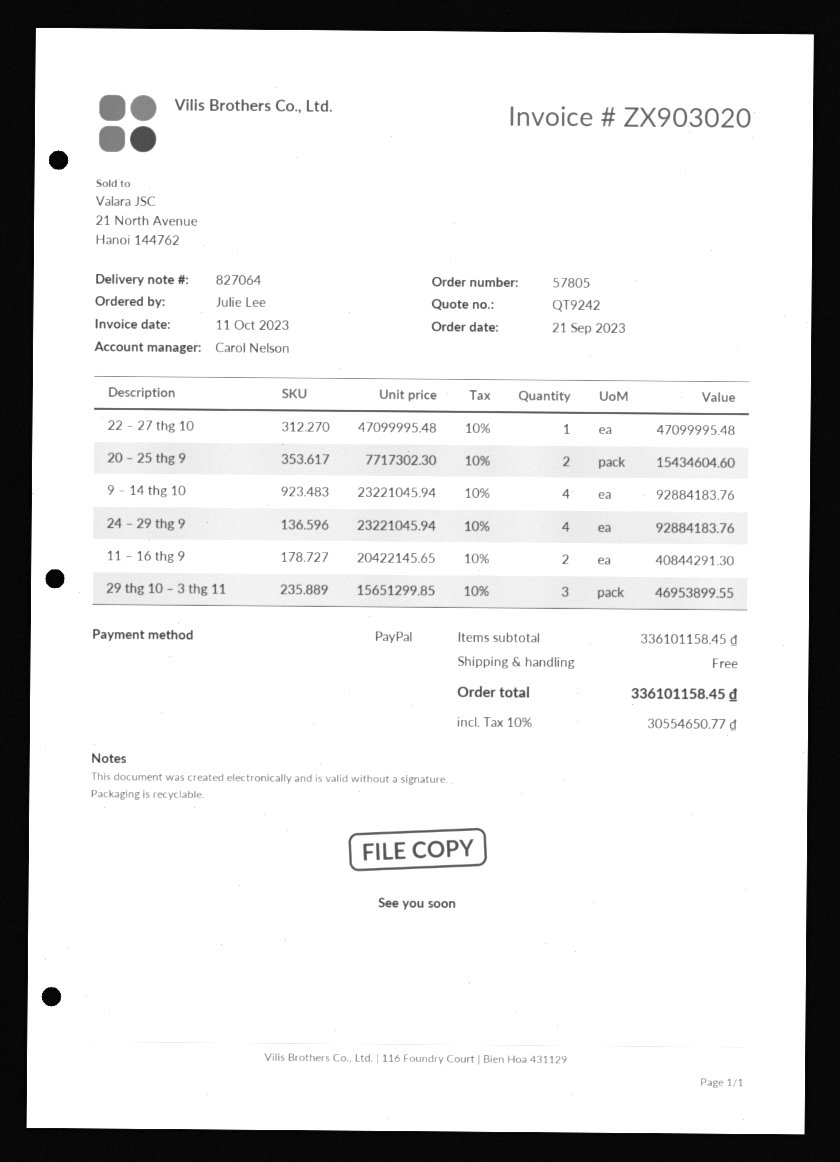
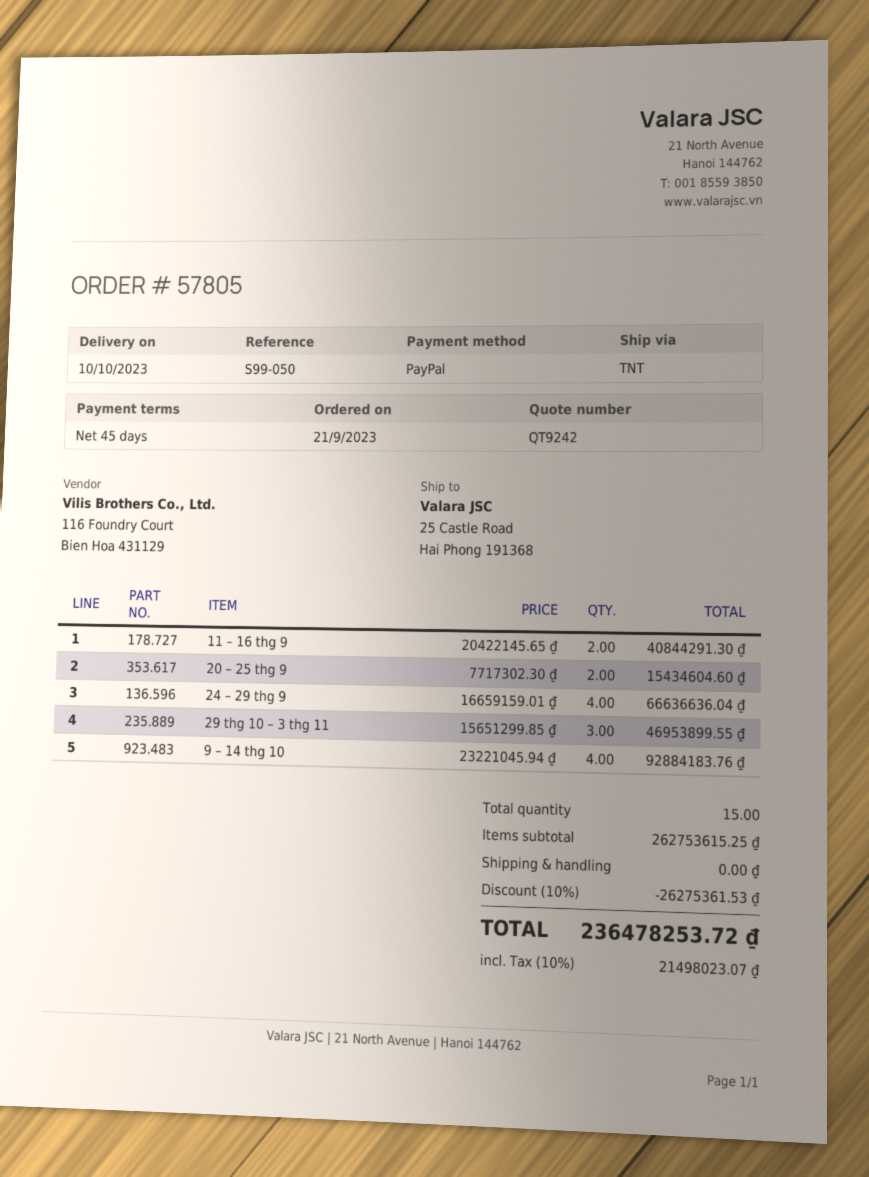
22 – 27 thg 10: 1 x 47099995.48 = 47099995.48 -> none
24 – 29 thg 9: 4 x 23221045.94 = 92884183.76 -> 4 x 16659159.01 = 66636636.04
subtotal: 336101158.45 -> 262753615.25
discount: none -> 10% = 26275361.53
tax: 10% = 30554650.77 -> 10% = 21498023.07
total: 336101158.45 -> 236478253.72

